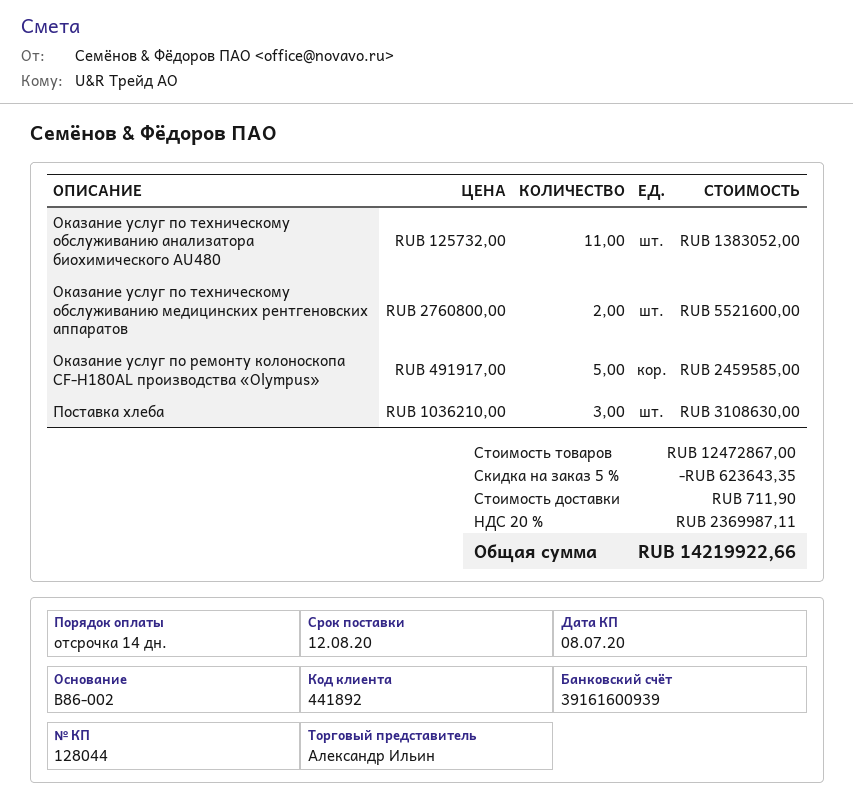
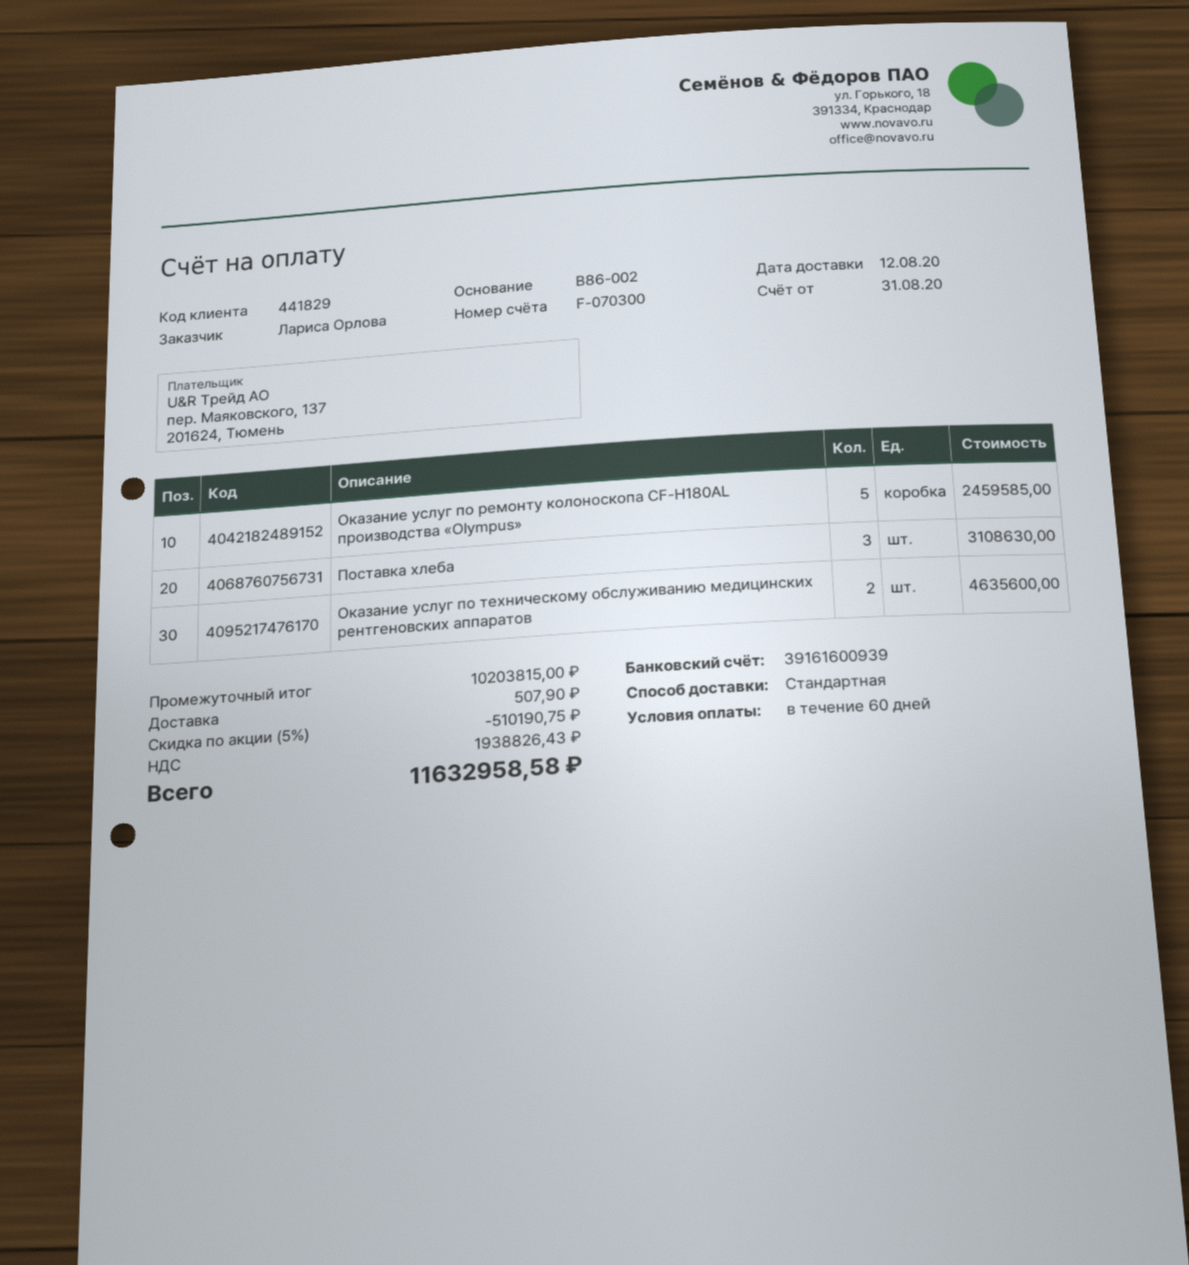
payment terms: 14 days -> 60 days
customer number: 441892 -> 441829
Оказание услуг по техническому обслуживанию анализатора биохимического AU480: 11 for 1383052.00 -> none
Оказание услуг по техническому обслуживанию медицинских рентгеновских аппаратов: 2 for 5521600.00 -> 2 for 4635600.00
subtotal: 12472867.00 -> 10203815.00
discount: 5% = 623643.35 -> 5% = 510190.75
shipping: 711.90 -> 507.90
tax: 2369987.11 -> 1938826.43
total: 14219922.66 -> 11632958.58

